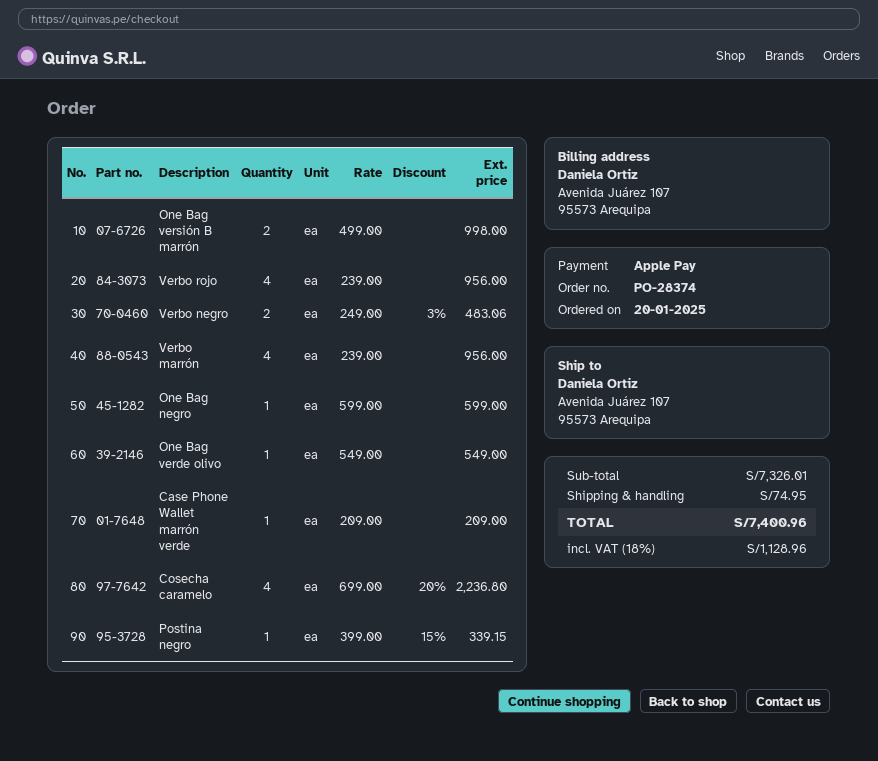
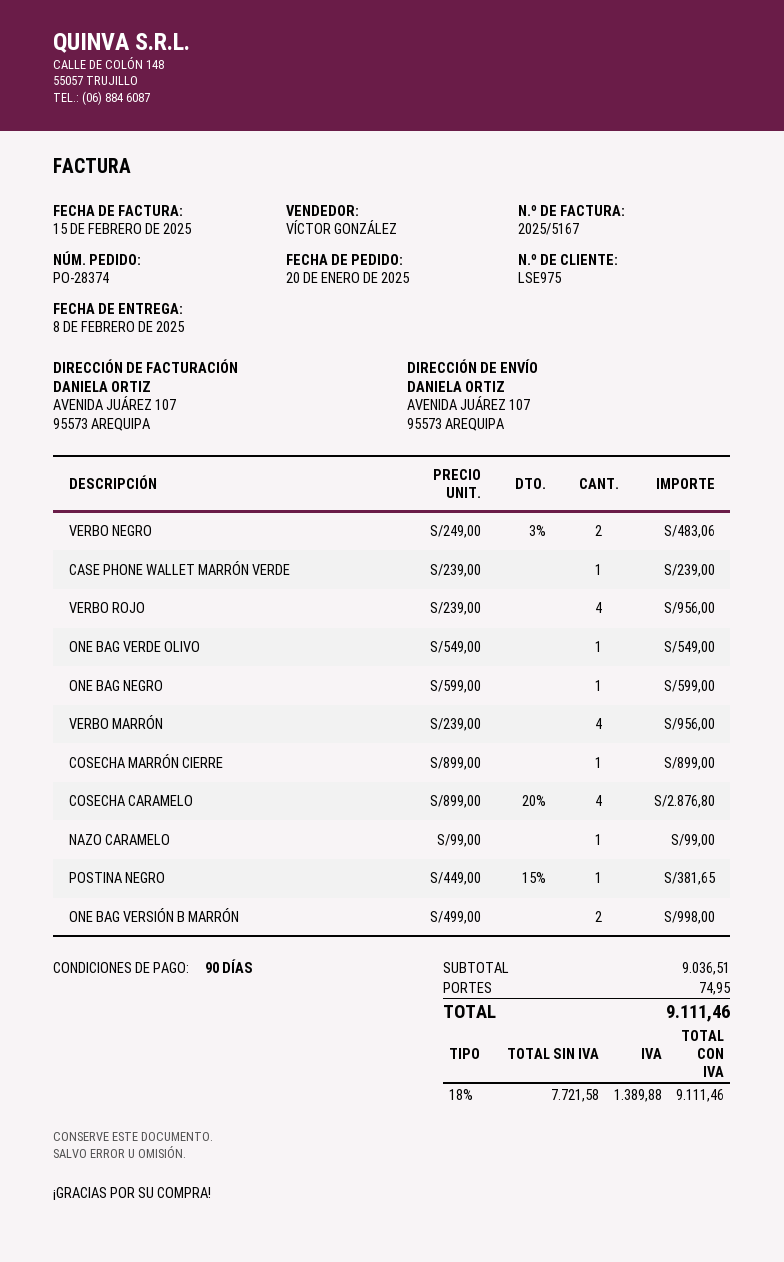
Case Phone Wallet marrón verde: 1 x 209.00 = 209.00 -> 1 x 239.00 = 239.00
Cosecha caramelo: 4 x 699.00 - 20% = 2236.80 -> 4 x 899.00 - 20% = 2876.80
Postina negro: 1 x 399.00 - 15% = 339.15 -> 1 x 449.00 - 15% = 381.65
COSECHA MARRÓN CIERRE: none -> 1 x 899.00 = 899.00
NAZO CARAMELO: none -> 1 x 99.00 = 99.00
subtotal: 7326.01 -> 9036.51
tax: 18% = 1128.96 -> 18% = 1389.88
total: 7400.96 -> 9111.46

